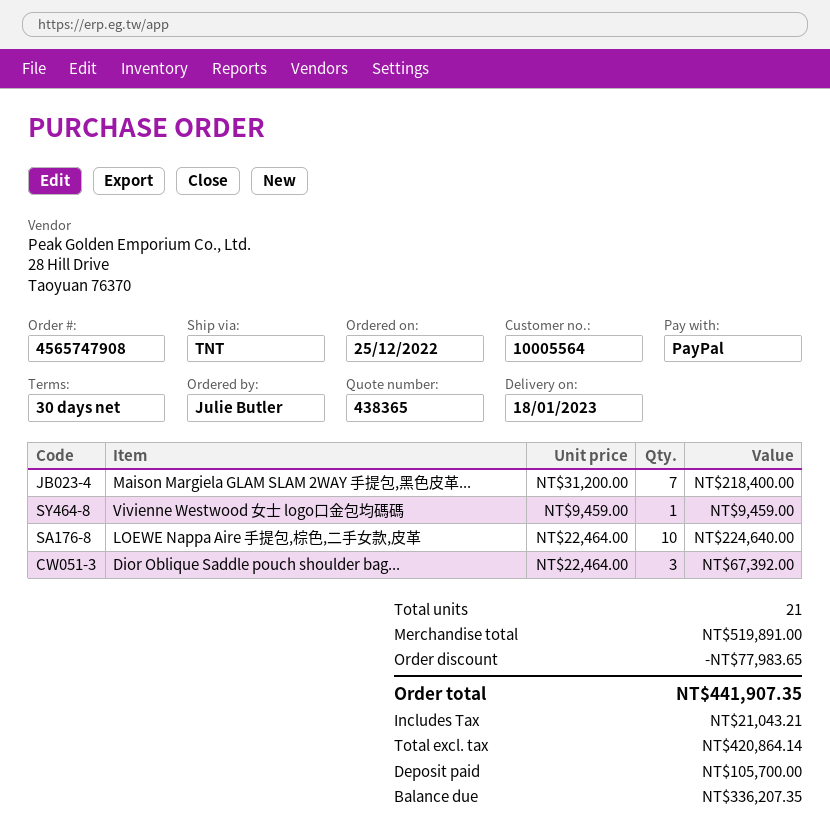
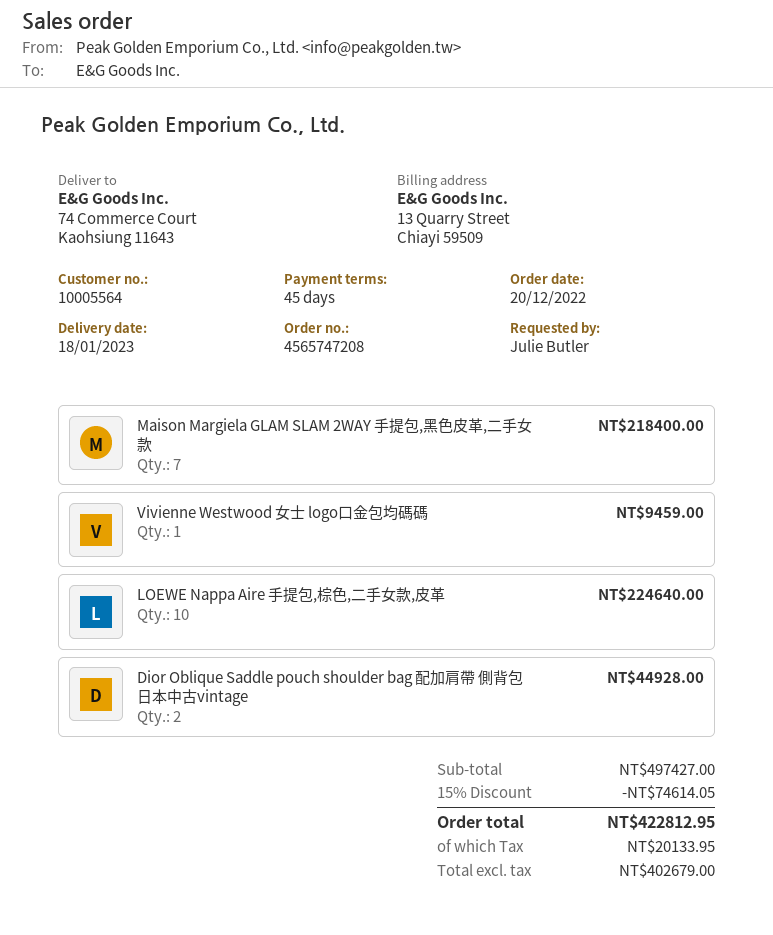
order number: 4565747908 -> 4565747208
order date: 2022-12-25 -> 2022-12-20
payment terms: 30 days -> 45 days
Dior Oblique Saddle pouch shoulder bag...: 3 for 67392.00 -> 2 for 44928.00
subtotal: 519891.00 -> 497427.00
discount: 77983.65 -> 74614.05
net: 420864.14 -> 402679.00
tax: 21043.21 -> 20133.95
total: 441907.35 -> 422812.95

